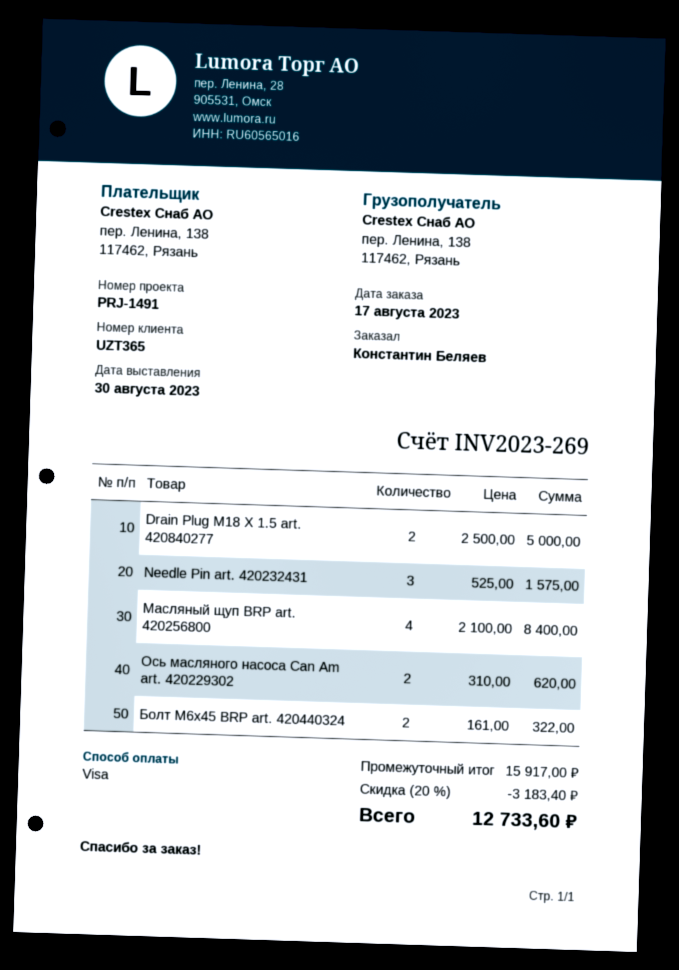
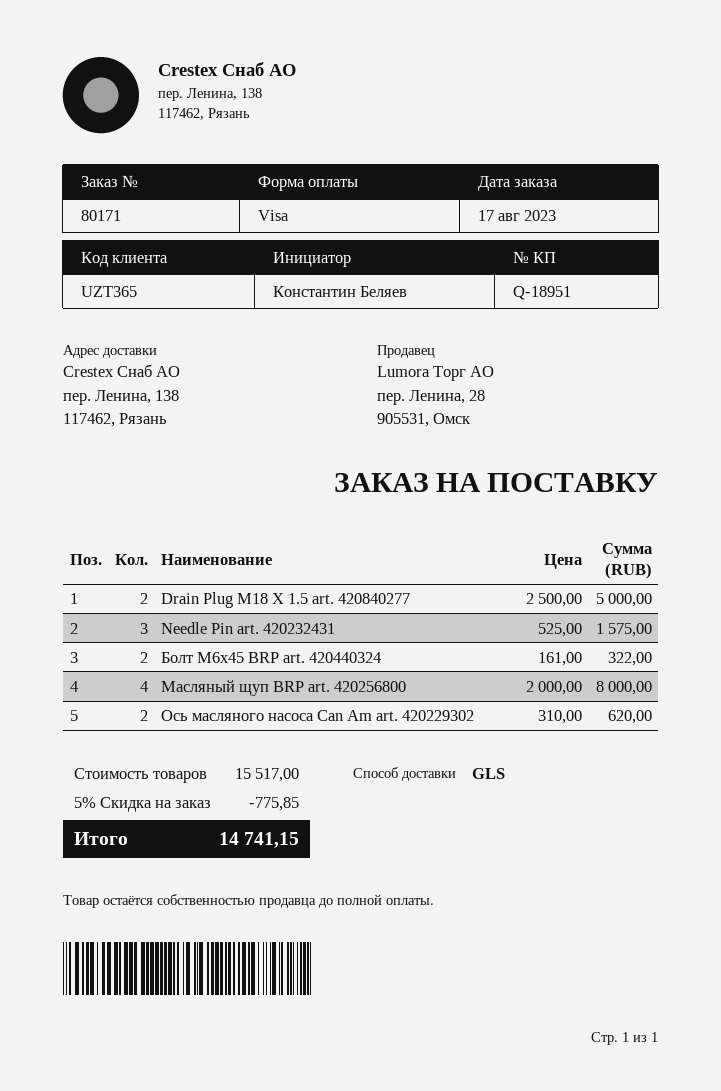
Масляный щуп BRP art. 420256800: 4 x 2100.00 = 8400.00 -> 4 x 2000.00 = 8000.00
subtotal: 15917.00 -> 15517.00
discount: 20% = 3183.40 -> 5% = 775.85
total: 12733.60 -> 14741.15

